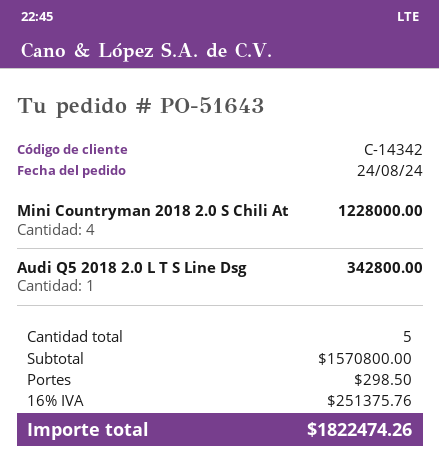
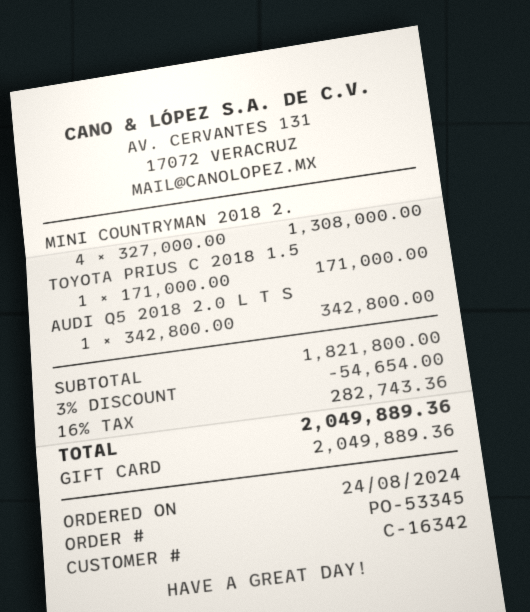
order number: PO-51643 -> PO-53345
customer number: C-14342 -> C-16342
Mini Countryman 2018 2.0 S Chili At: 4 for 1228000.00 -> 4 for 1308000.00
TOYOTA PRIUS C 2018 1.5: none -> 1 for 171000.00
subtotal: 1570800.00 -> 1821800.00
discount: none -> 3% = 54654.00
shipping: 298.50 -> none
tax: 16% = 251375.76 -> 16% = 282743.36
total: 1822474.26 -> 2049889.36

